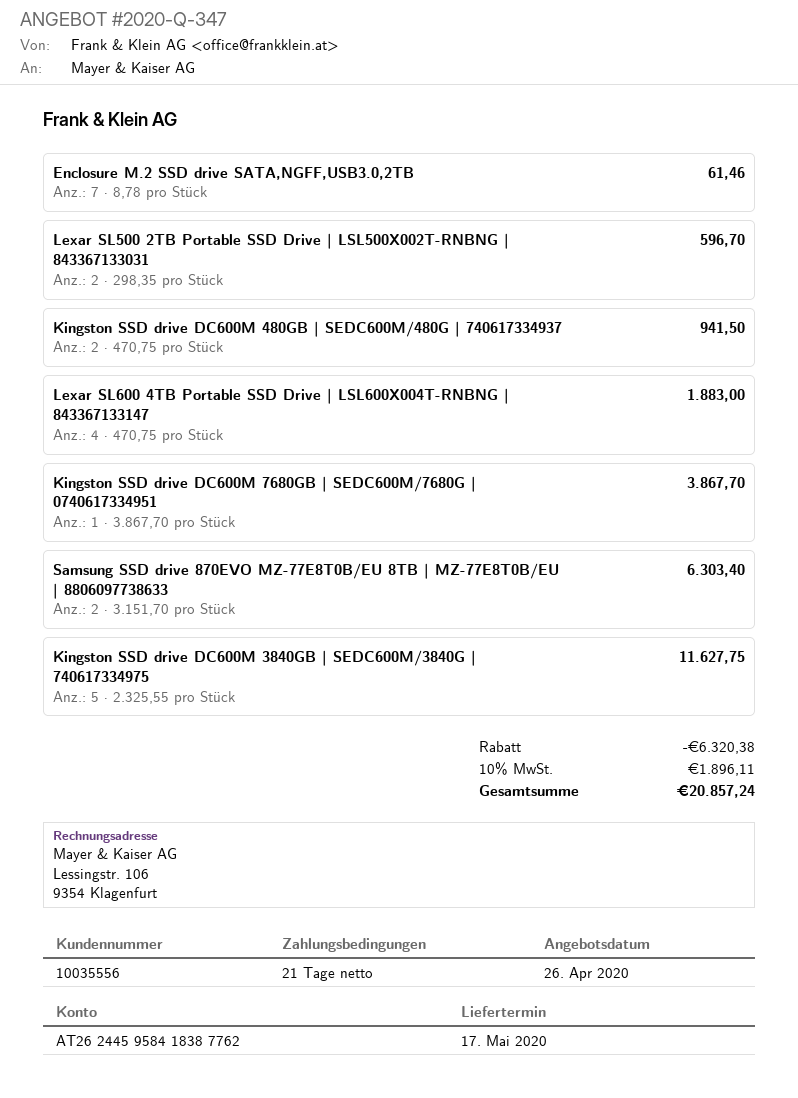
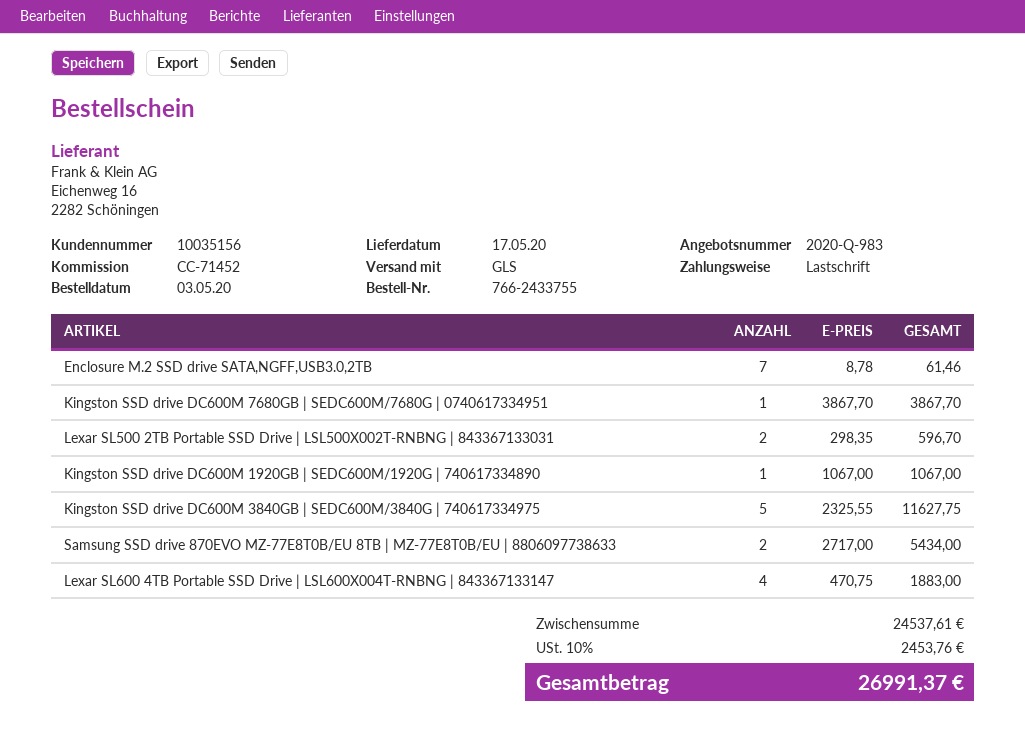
quote number: 2020-Q-347 -> 2020-Q-983
customer number: 10035556 -> 10035156
Kingston SSD drive DC600M 480GB | SEDC600M/480G | 740617334937: 2 x 470.75 = 941.50 -> none
Samsung SSD drive 870EVO MZ-77E8T0B/EU 8TB | MZ-77E8T0B/EU | 8806097738633: 2 x 3151.70 = 6303.40 -> 2 x 2717.00 = 5434.00
Kingston SSD drive DC600M 1920GB | SEDC600M/1920G | 740617334890: none -> 1 x 1067.00 = 1067.00
discount: 6320.38 -> none
tax: 10% = 1896.11 -> 10% = 2453.76
total: 20857.24 -> 26991.37

